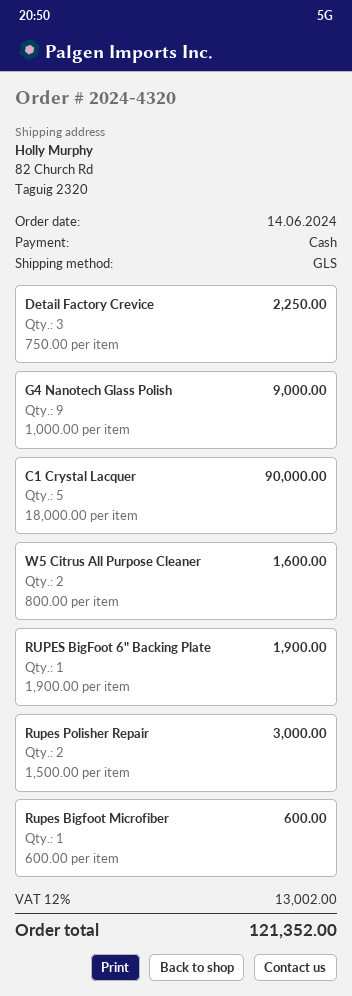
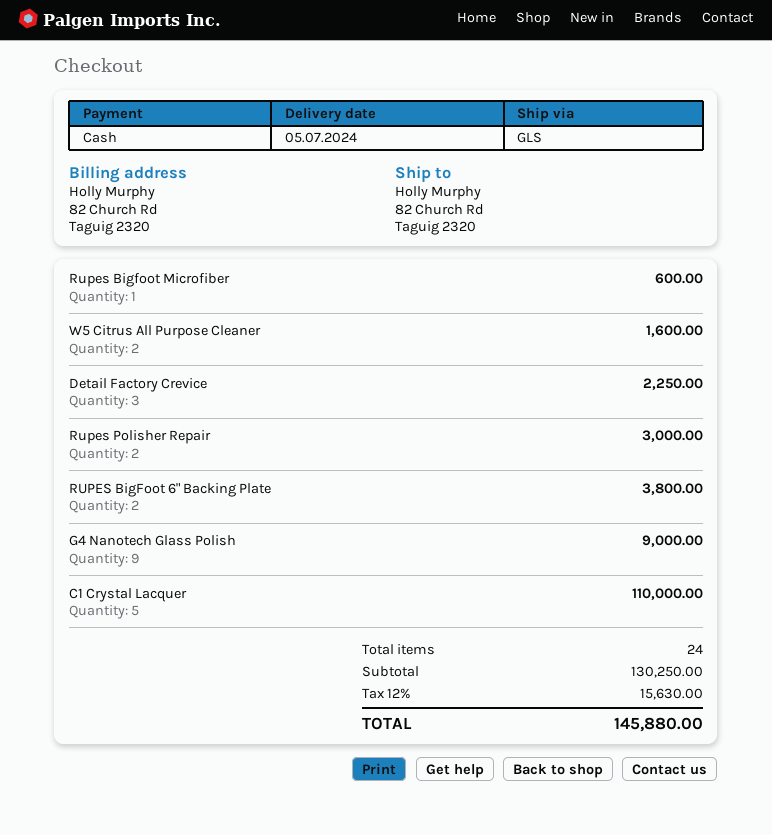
C1 Crystal Lacquer: 5 for 90000.00 -> 5 for 110000.00
RUPES BigFoot 6" Backing Plate: 1 for 1900.00 -> 2 for 3800.00
tax: 12% = 13002.00 -> 12% = 15630.00
total: 121352.00 -> 145880.00

